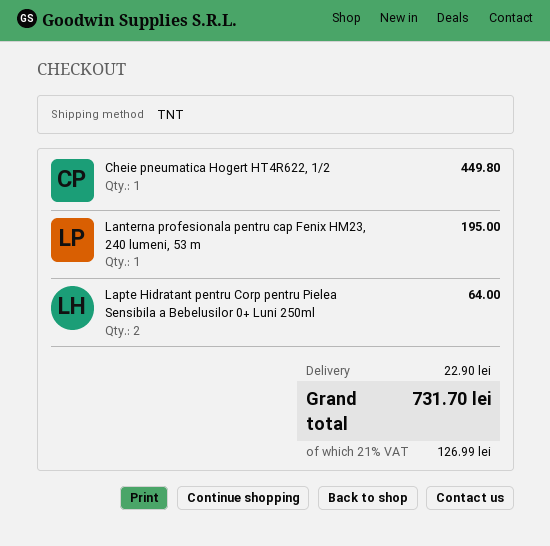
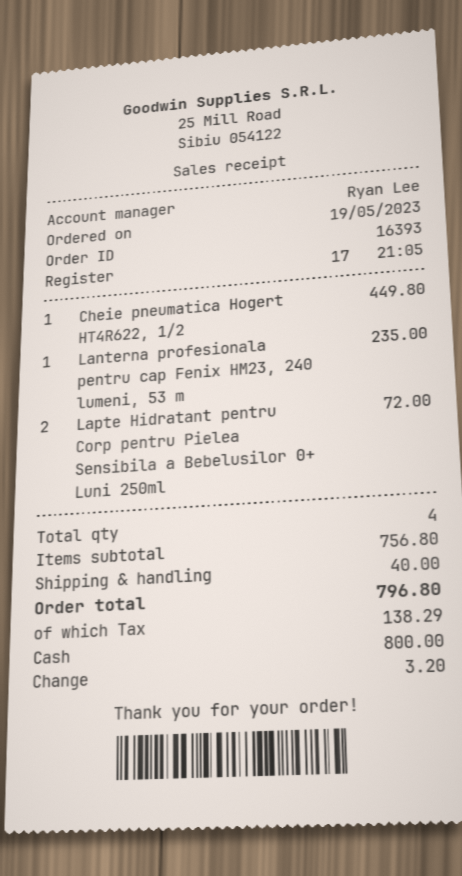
Lanterna profesionala pentru cap Fenix HM23, 240 lumeni, 53 m: 1 for 195.00 -> 1 for 235.00
Lapte Hidratant pentru Corp pentru Pielea Sensibila a Bebelusilor 0+ Luni 250ml: 2 for 64.00 -> 2 for 72.00
shipping: 22.90 -> 40.00
tax: 126.99 -> 138.29
total: 731.70 -> 796.80

